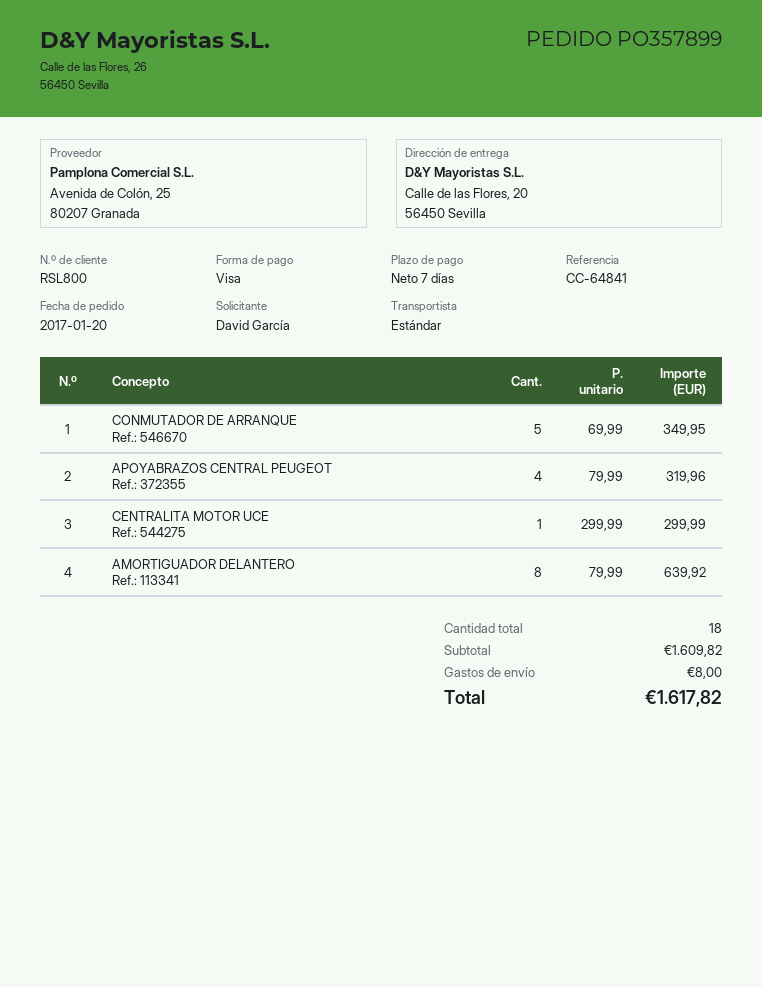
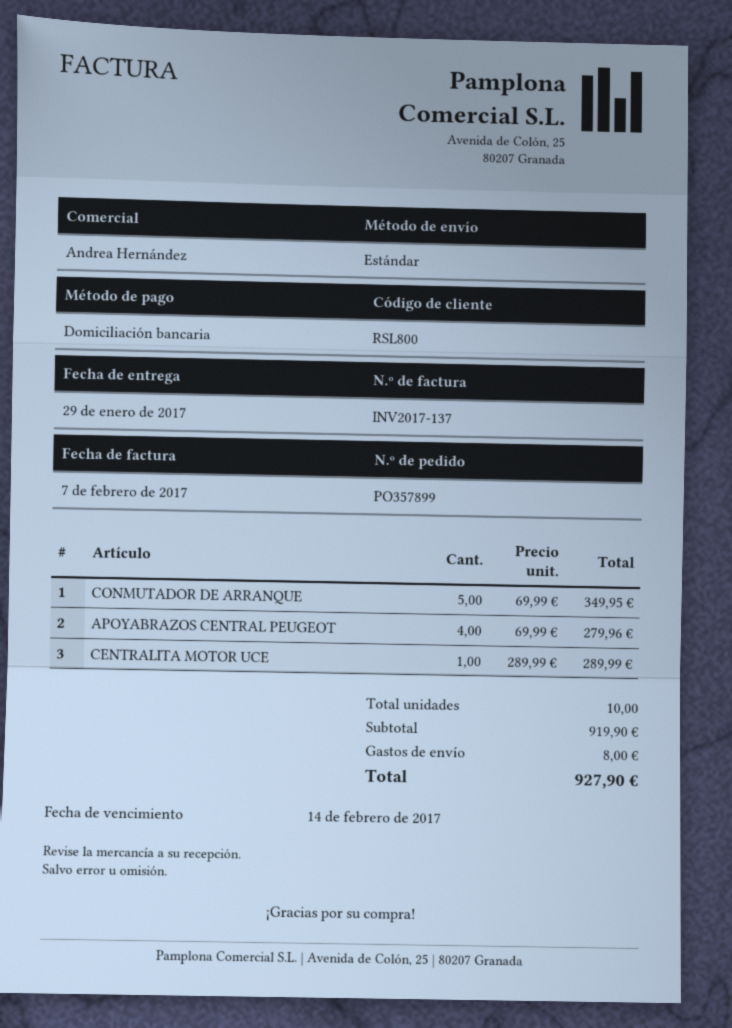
payment method: Visa -> direct debit
APOYABRAZOS CENTRAL PEUGEOT: 4 x 79.99 = 319.96 -> 4 x 69.99 = 279.96
CENTRALITA MOTOR UCE: 1 x 299.99 = 299.99 -> 1 x 289.99 = 289.99
AMORTIGUADOR DELANTERO: 8 x 79.99 = 639.92 -> none
total quantity: 18 -> 10
subtotal: 1609.82 -> 919.90
total: 1617.82 -> 927.90

